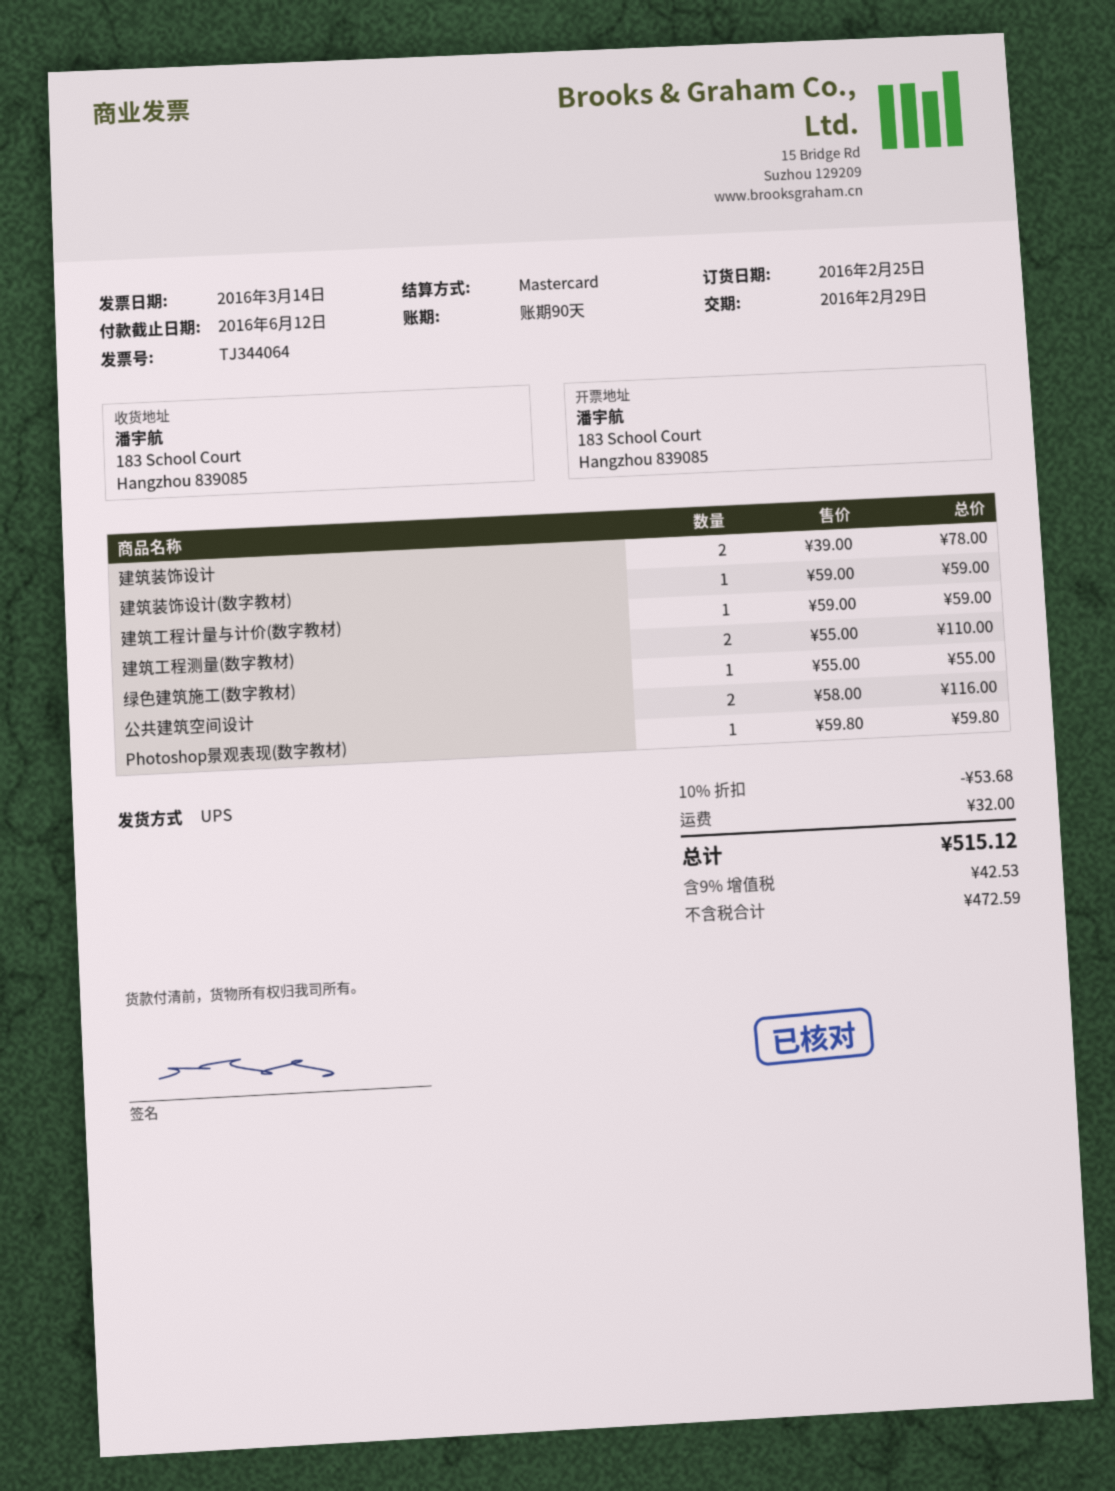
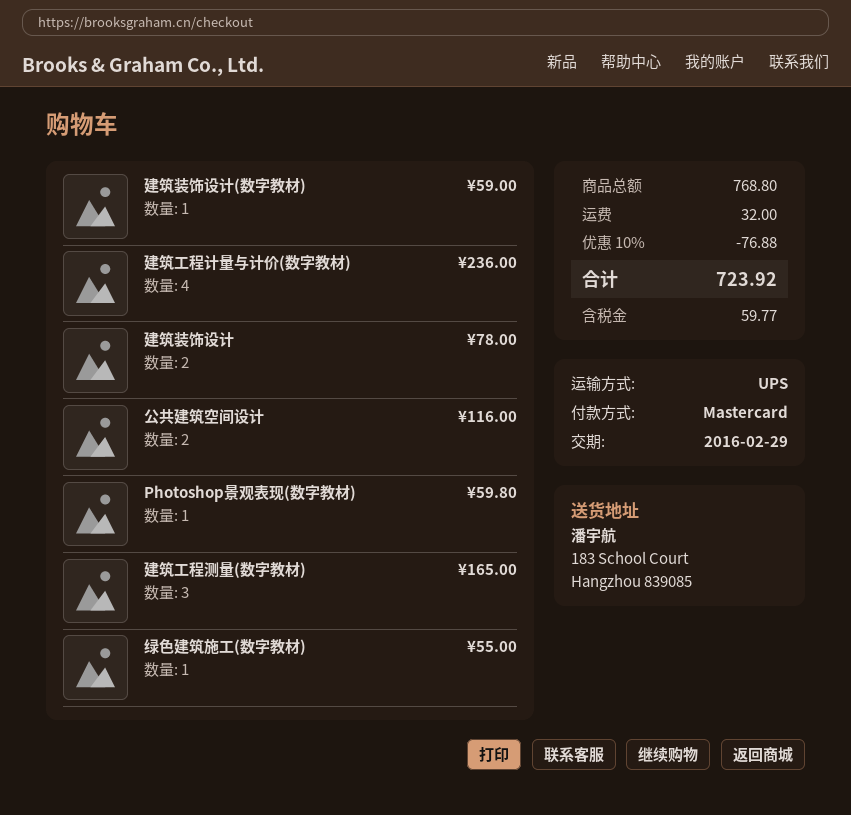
建筑工程计量与计价(数字教材): 1 for 59.00 -> 4 for 236.00
建筑工程测量(数字教材): 2 for 110.00 -> 3 for 165.00
discount: 10% = 53.68 -> 10% = 76.88
tax: 42.53 -> 59.77
total: 515.12 -> 723.92

